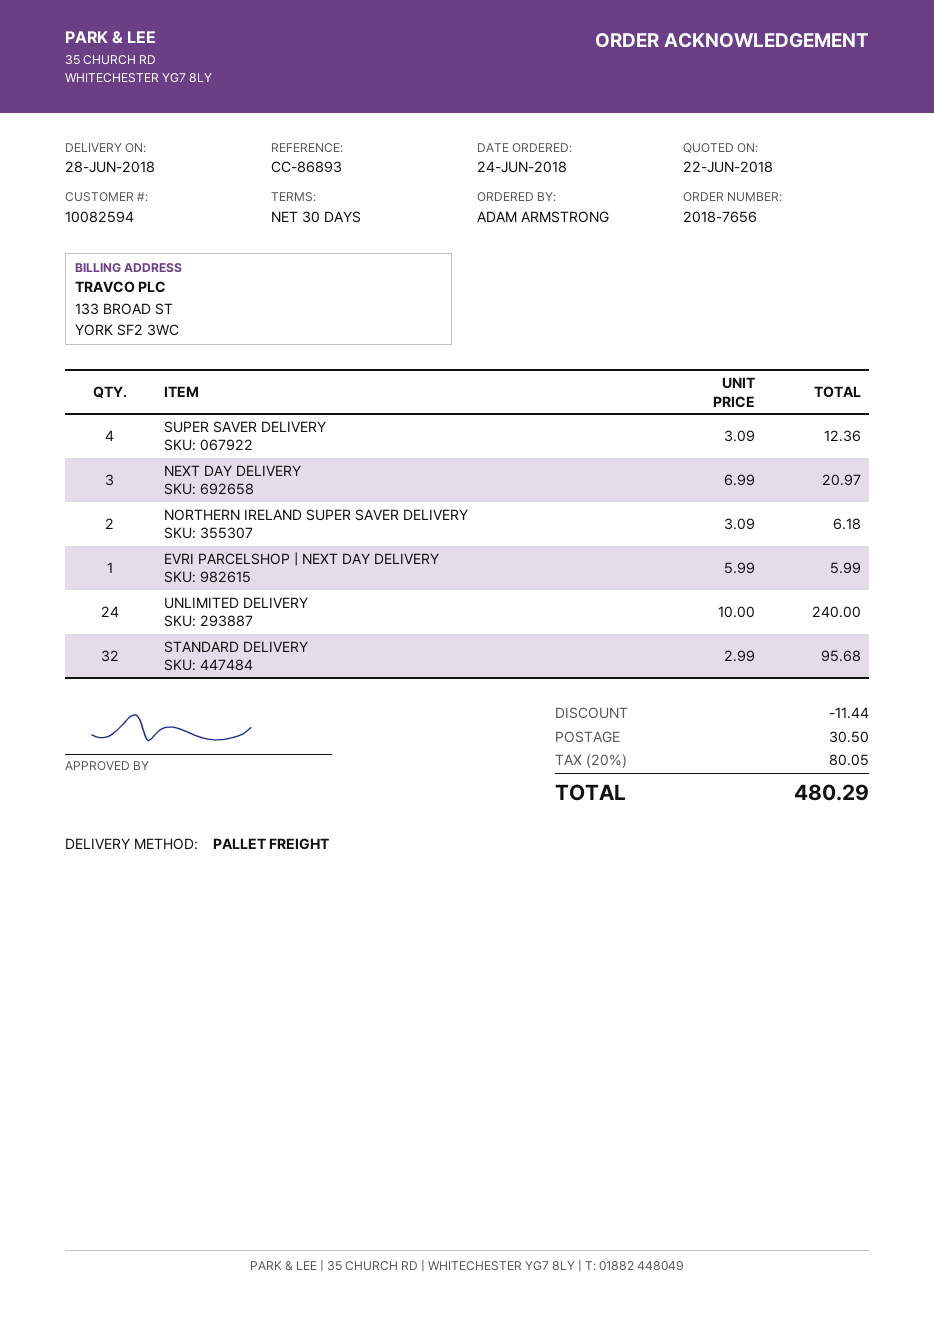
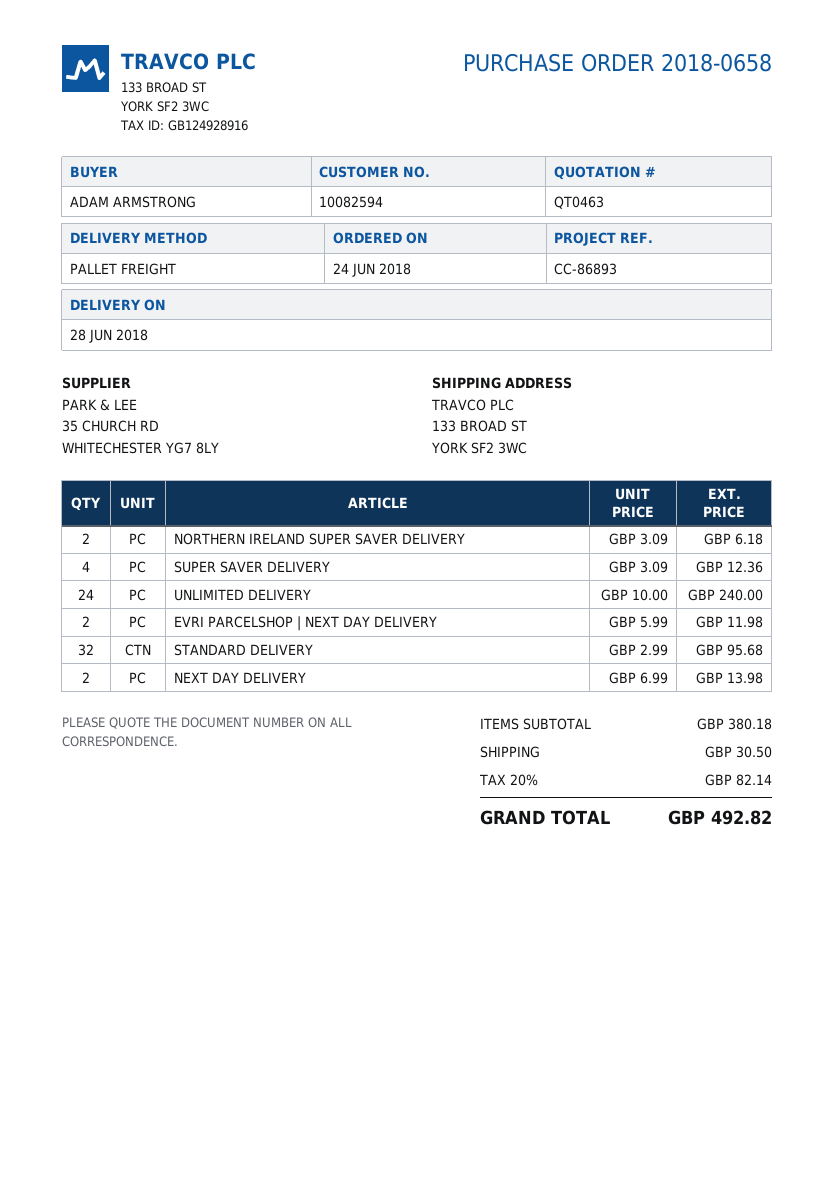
order number: 2018-7656 -> 2018-0658
NEXT DAY DELIVERY: 3 x 6.99 = 20.97 -> 2 x 6.99 = 13.98
EVRI PARCELSHOP | NEXT DAY DELIVERY: 1 x 5.99 = 5.99 -> 2 x 5.99 = 11.98
discount: 11.44 -> none
tax: 20% = 80.05 -> 20% = 82.14
total: 480.29 -> 492.82

